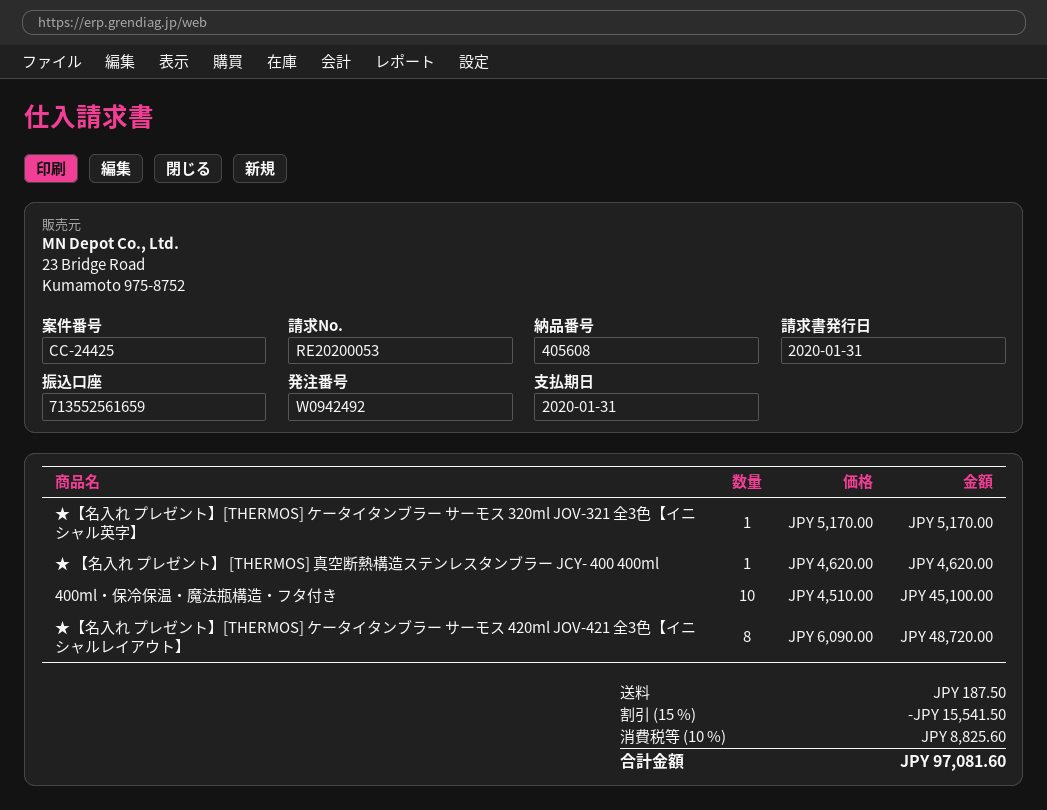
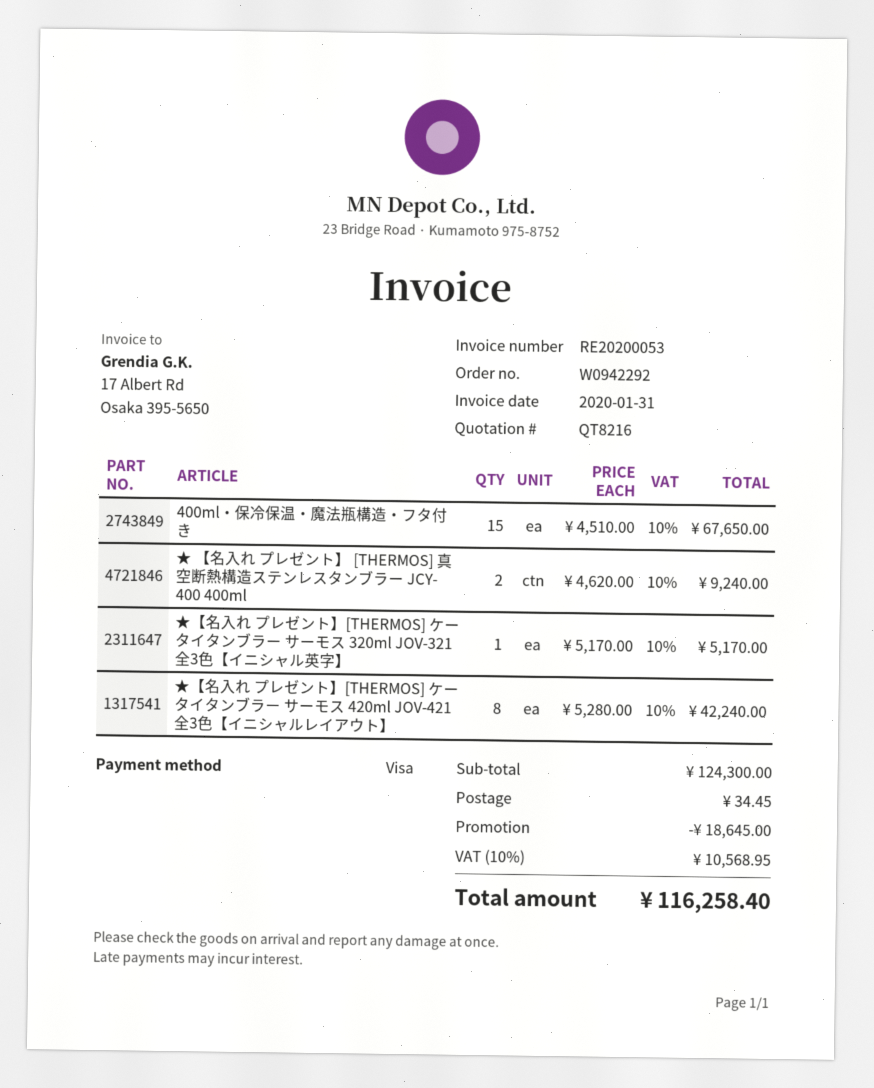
order number: W0942492 -> W0942292
★ 【名入れ プレゼント】 [THERMOS] 真空断熱構造ステンレスタンブラー JCY- 400 400ml: 1 x 4620.00 = 4620.00 -> 2 x 4620.00 = 9240.00
400ml・保冷保温・魔法瓶構造・フタ付き: 10 x 4510.00 = 45100.00 -> 15 x 4510.00 = 67650.00
★【名入れ プレゼント】[THERMOS] ケータイタンブラー サーモス 420ml JOV-421 全3色【イニシャルレイアウト】: 8 x 6090.00 = 48720.00 -> 8 x 5280.00 = 42240.00
discount: 15541.50 -> 18645.00
shipping: 187.50 -> 34.45
tax: 10% = 8825.60 -> 10% = 10568.95
total: 97081.60 -> 116258.40

